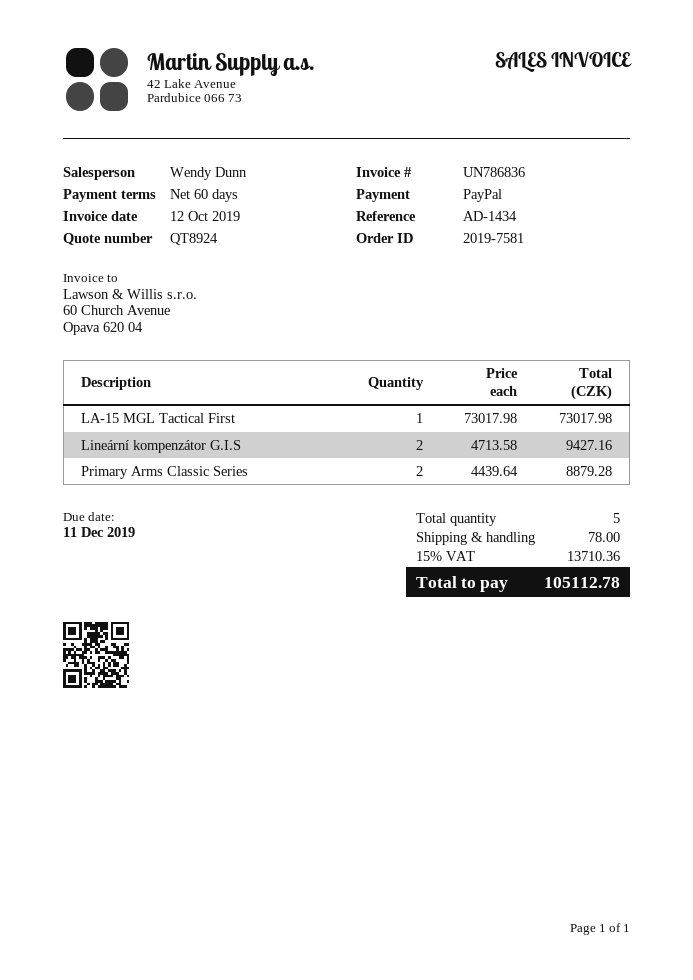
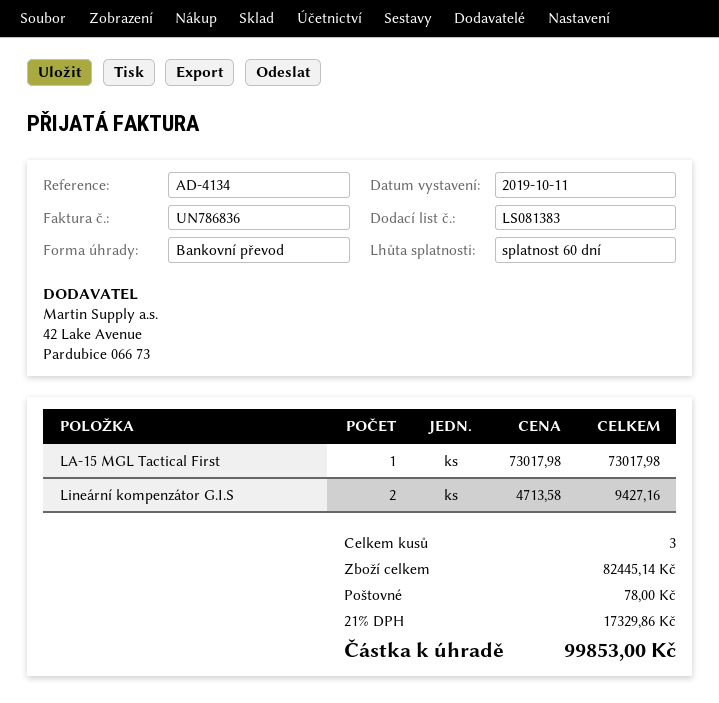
invoice date: 2019-10-12 -> 2019-10-11
reference: AD-1434 -> AD-4134
payment method: PayPal -> bank transfer
Primary Arms Classic Series: 2 x 4439.64 = 8879.28 -> none
total quantity: 5 -> 3
tax: 15% = 13710.36 -> 21% = 17329.86
total: 105112.78 -> 99853.00

